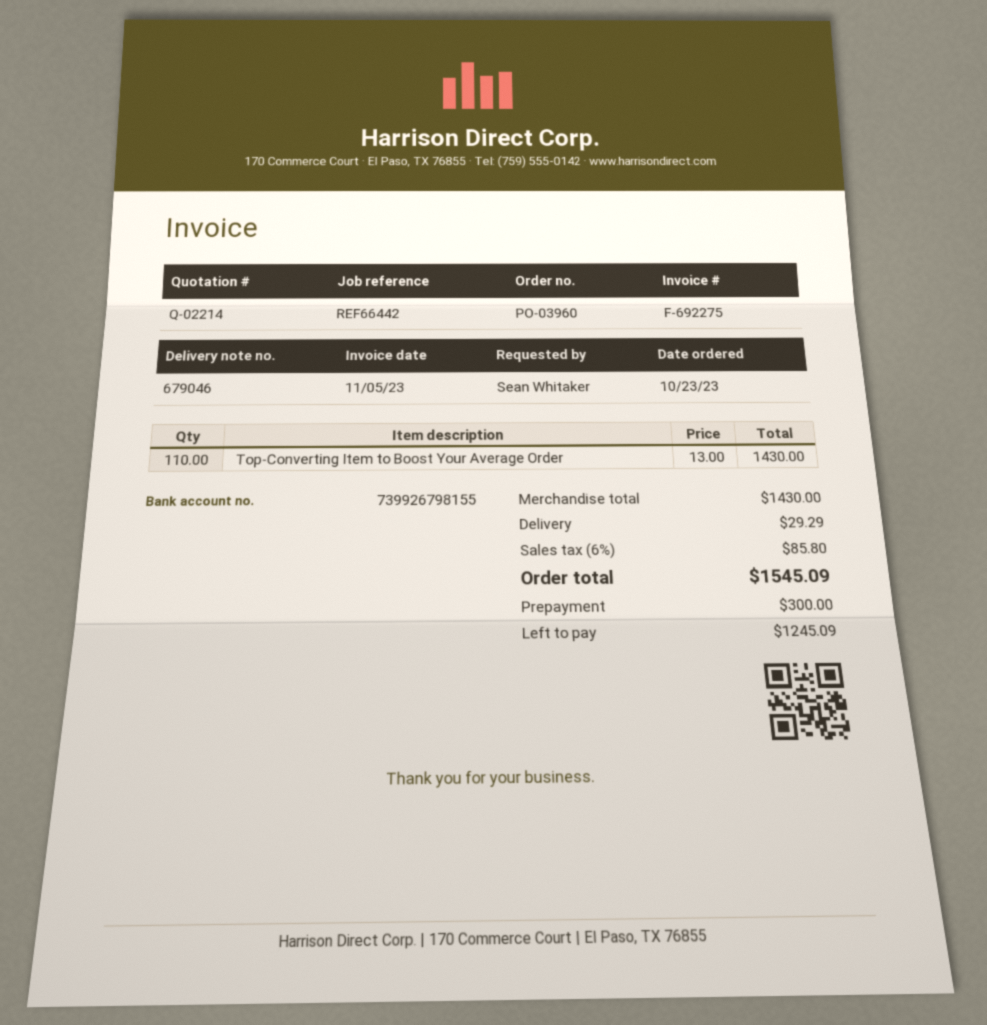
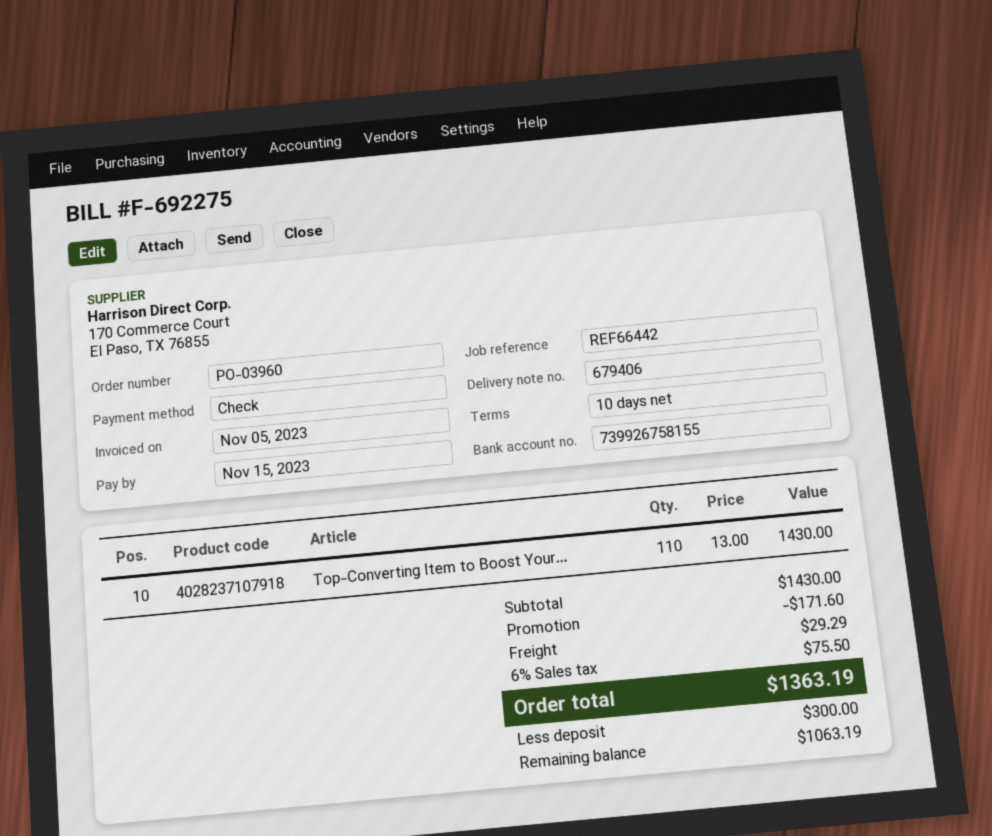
delivery note number: 679046 -> 679406
bank account: 739926798155 -> 739926758155
discount: none -> 171.60
tax: 6% = 85.80 -> 6% = 75.50
total: 1545.09 -> 1363.19
balance: 1245.09 -> 1063.19

